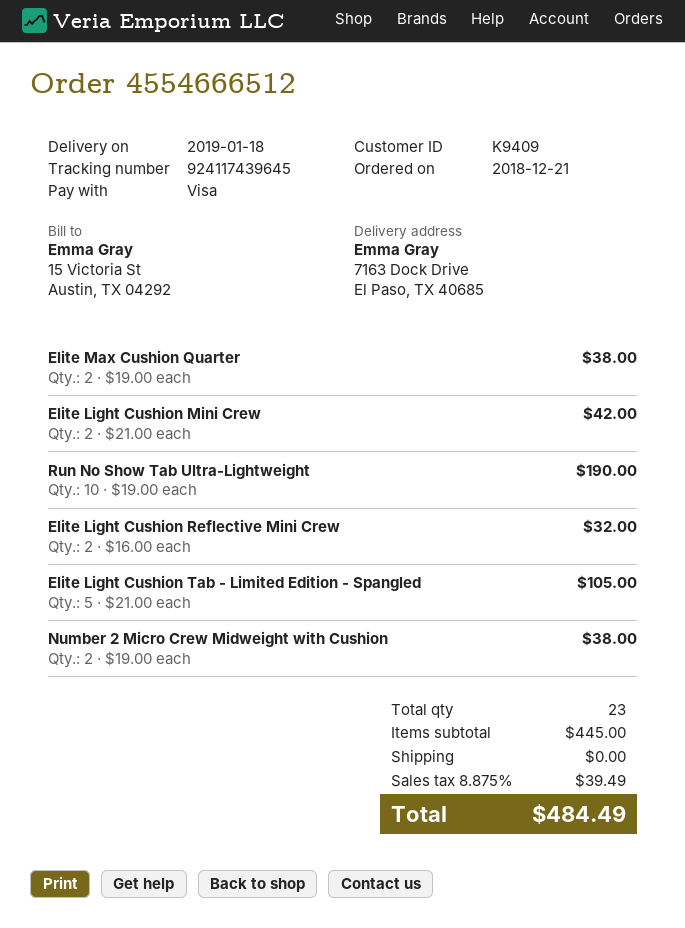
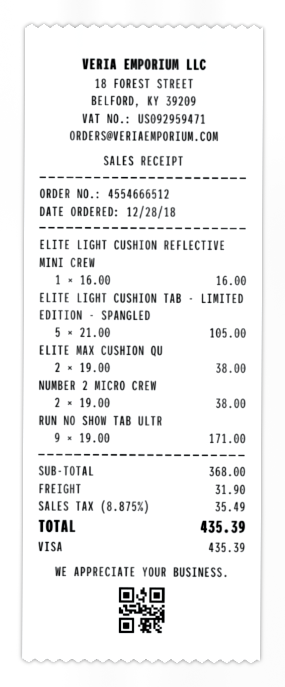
order date: 2018-12-21 -> 2018-12-28
Elite Light Cushion Mini Crew: 2 x 21.00 = 42.00 -> none
Run No Show Tab Ultra-Lightweight: 10 x 19.00 = 190.00 -> 9 x 19.00 = 171.00
Elite Light Cushion Reflective Mini Crew: 2 x 16.00 = 32.00 -> 1 x 16.00 = 16.00
subtotal: 445.00 -> 368.00
shipping: 0.00 -> 31.90
tax: 8.875% = 39.49 -> 8.875% = 35.49
total: 484.49 -> 435.39

